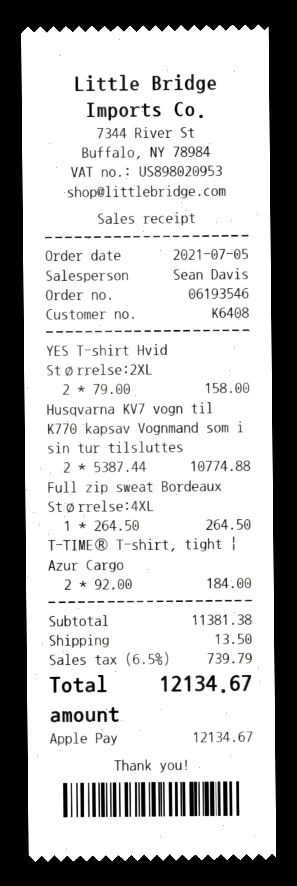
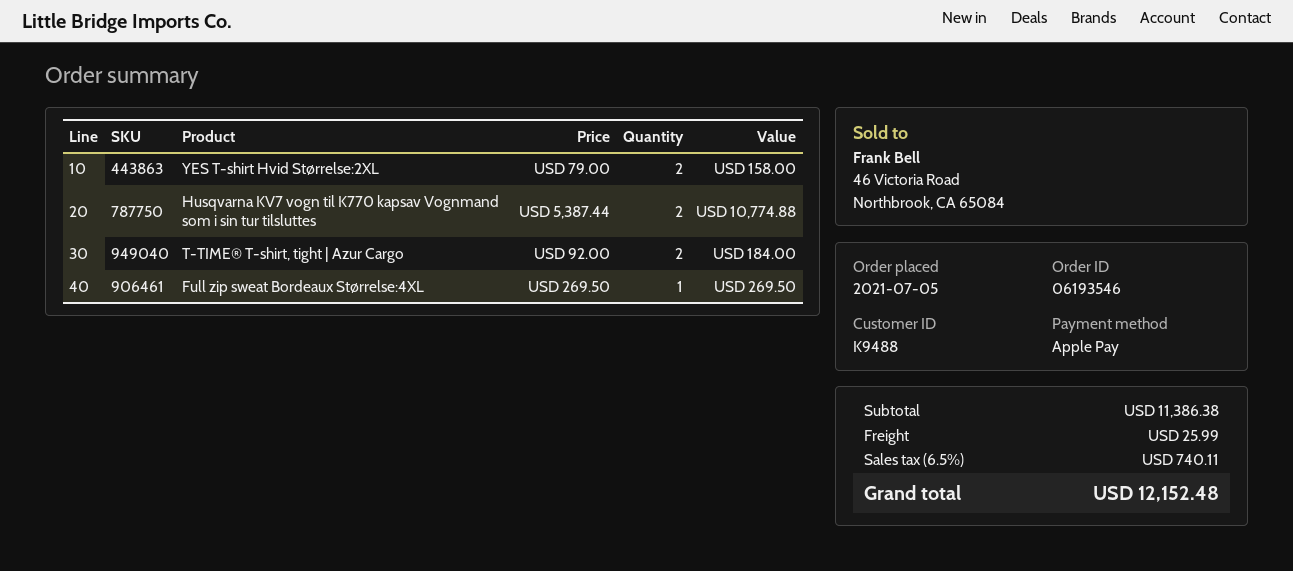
customer number: K6408 -> K9488
Full zip sweat Bordeaux Størrelse:4XL: 1 x 264.50 = 264.50 -> 1 x 269.50 = 269.50
subtotal: 11381.38 -> 11386.38
shipping: 13.50 -> 25.99
tax: 6.5% = 739.79 -> 6.5% = 740.11
total: 12134.67 -> 12152.48

